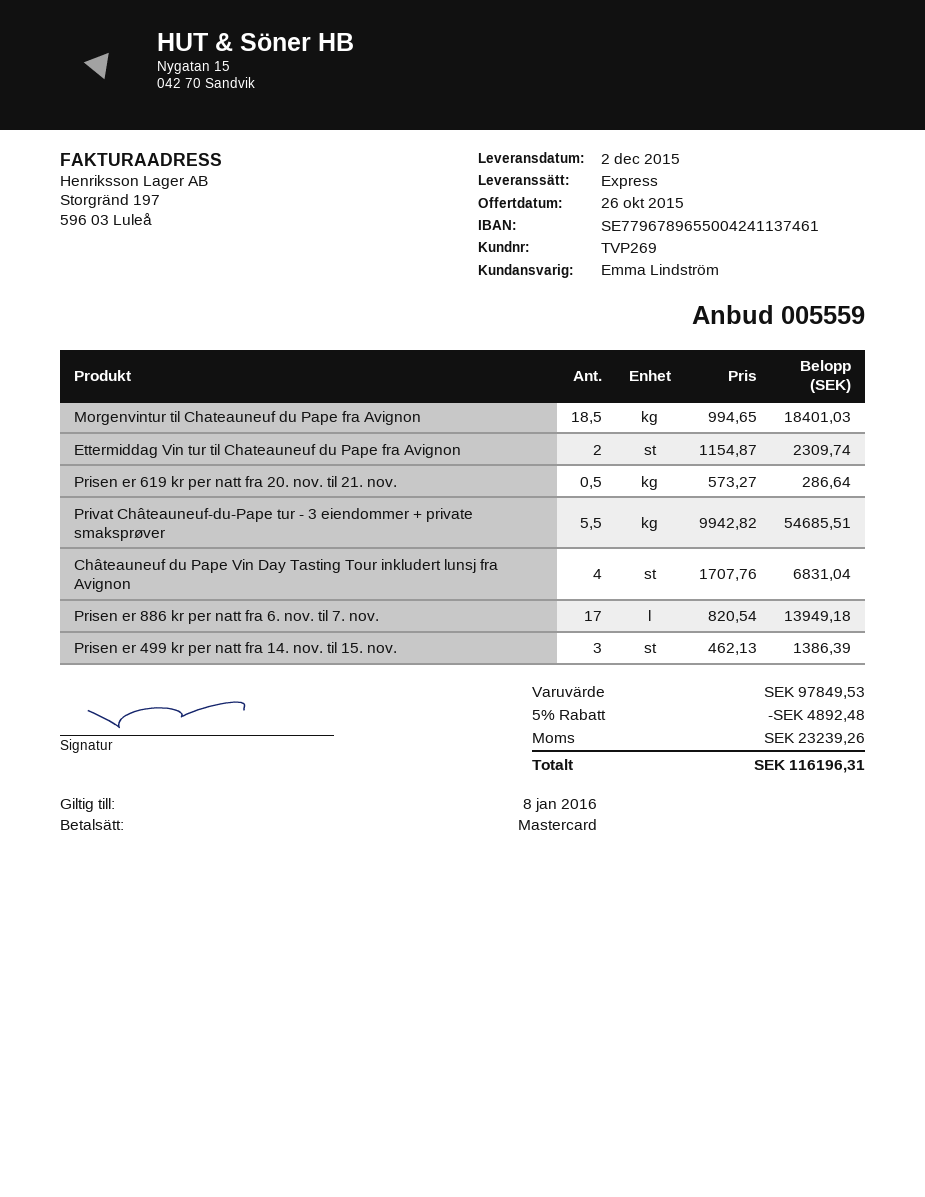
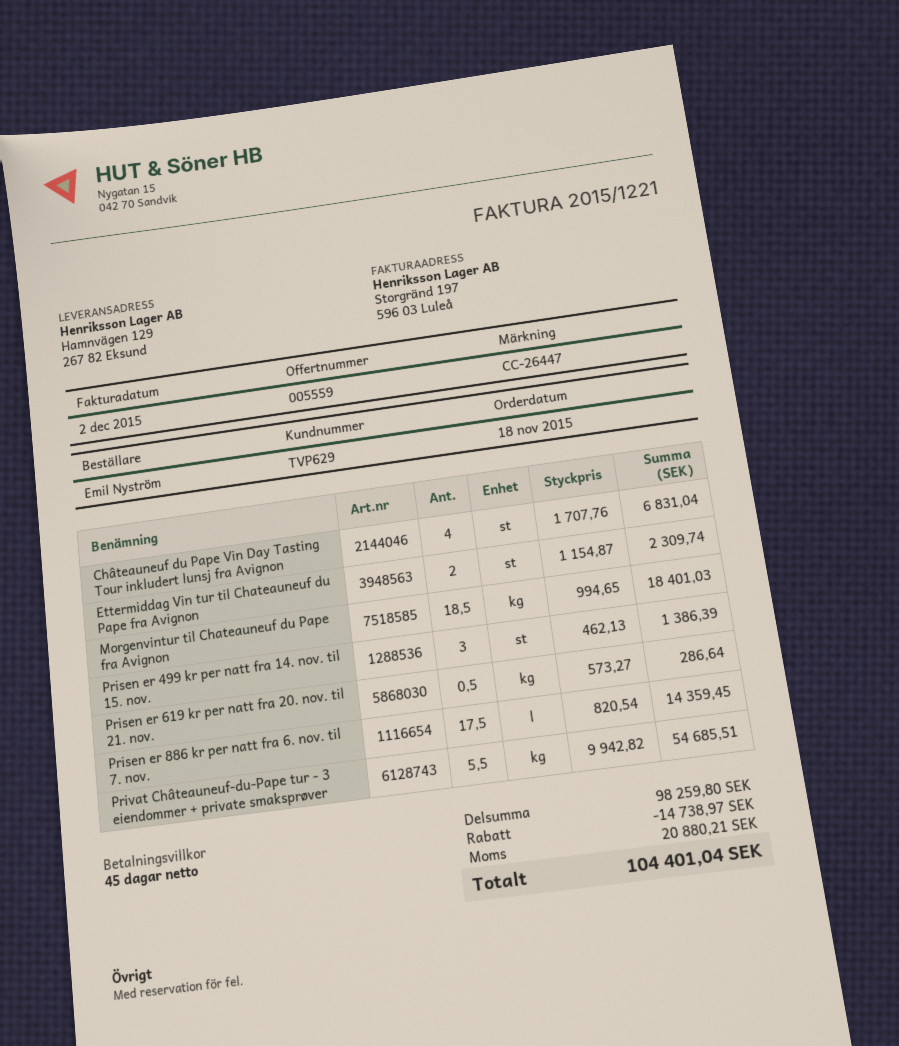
customer number: TVP269 -> TVP629
Prisen er 886 kr per natt fra 6. nov. til 7. nov.: 17 x 820.54 = 13949.18 -> 17.5 x 820.54 = 14359.45
subtotal: 97849.53 -> 98259.80
discount: 4892.48 -> 14738.97
tax: 23239.26 -> 20880.21
total: 116196.31 -> 104401.04

